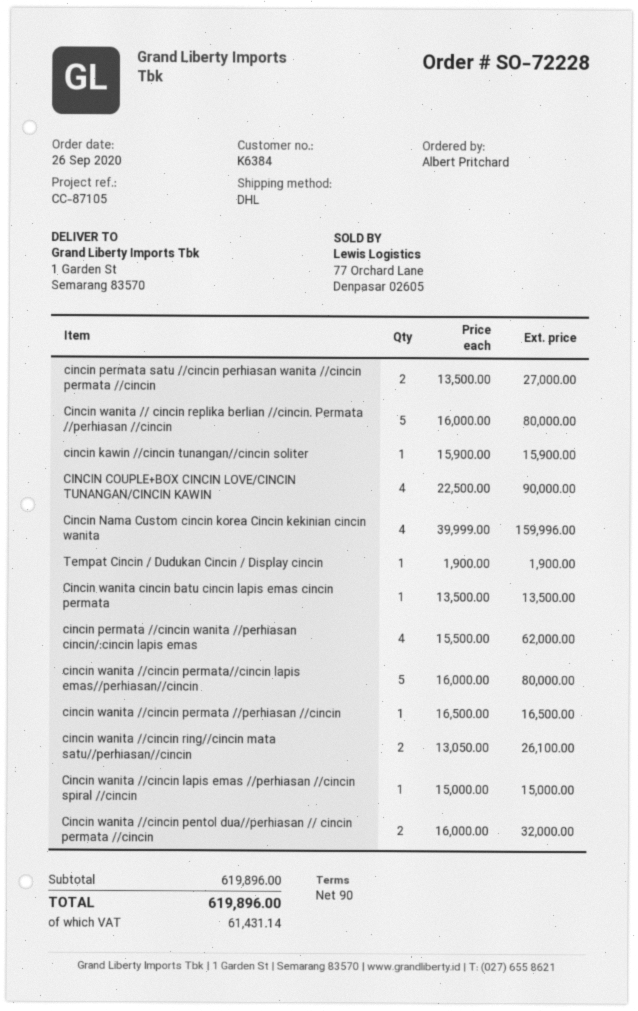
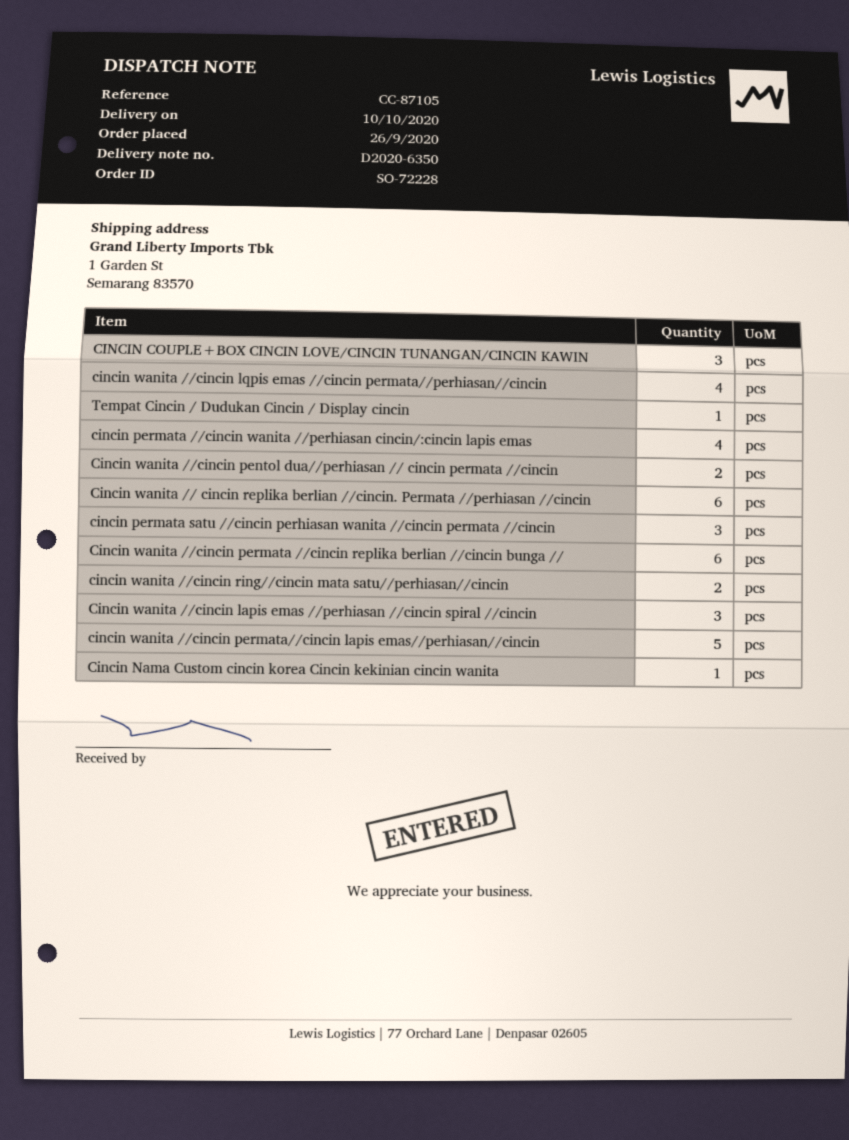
cincin permata satu //cincin perhiasan wanita //cincin permata //cincin: 2 -> 3
Cincin wanita // cincin replika berlian //cincin. Permata //perhiasan //cincin: 5 -> 6
cincin kawin //cincin tunangan//cincin soliter: 1 -> none
CINCIN COUPLE+BOX CINCIN LOVE/CINCIN TUNANGAN/CINCIN KAWIN: 4 -> 3
Cincin Nama Custom cincin korea Cincin kekinian cincin wanita: 4 -> 1
Cincin wanita cincin batu cincin lapis emas cincin permata: 1 -> none
cincin wanita //cincin permata //perhiasan //cincin: 1 -> none
Cincin wanita //cincin lapis emas //perhiasan //cincin spiral //cincin: 1 -> 3
cincin wanita //cincin lqpis emas //cincin permata//perhiasan//cincin: none -> 4
Cincin wanita //cincin permata //cincin replika berlian //cincin bunga //: none -> 6

